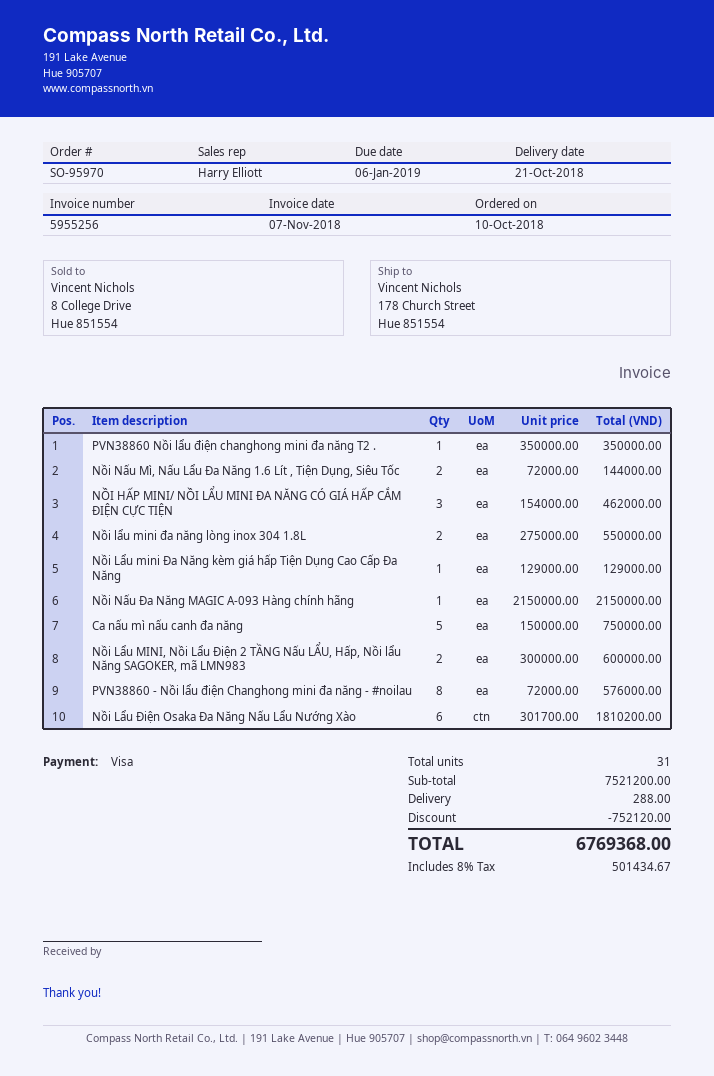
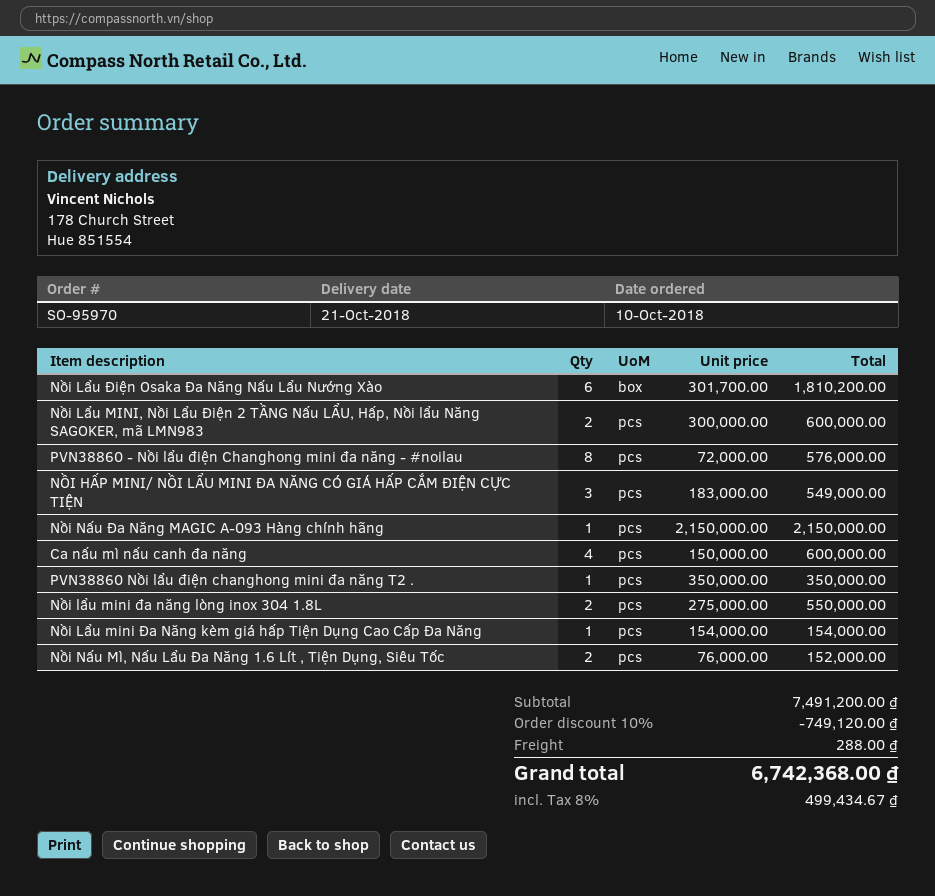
Nồi Nấu Mì, Nấu Lẩu Đa Năng 1.6 Lít , Tiện Dụng, Siêu Tốc: 2 x 72000.00 = 144000.00 -> 2 x 76000.00 = 152000.00
NỒI HẤP MINI/ NỒI LẨU MINI ĐA NĂNG CÓ GIÁ HẤP CẮM ĐIỆN CỰC TIỆN: 3 x 154000.00 = 462000.00 -> 3 x 183000.00 = 549000.00
Nồi Lẩu mini Đa Năng kèm giá hấp Tiện Dụng Cao Cấp Đa Năng: 1 x 129000.00 = 129000.00 -> 1 x 154000.00 = 154000.00
Ca nấu mì nấu canh đa năng: 5 x 150000.00 = 750000.00 -> 4 x 150000.00 = 600000.00
subtotal: 7521200.00 -> 7491200.00
discount: 752120.00 -> 749120.00
tax: 8% = 501434.67 -> 8% = 499434.67
total: 6769368.00 -> 6742368.00

